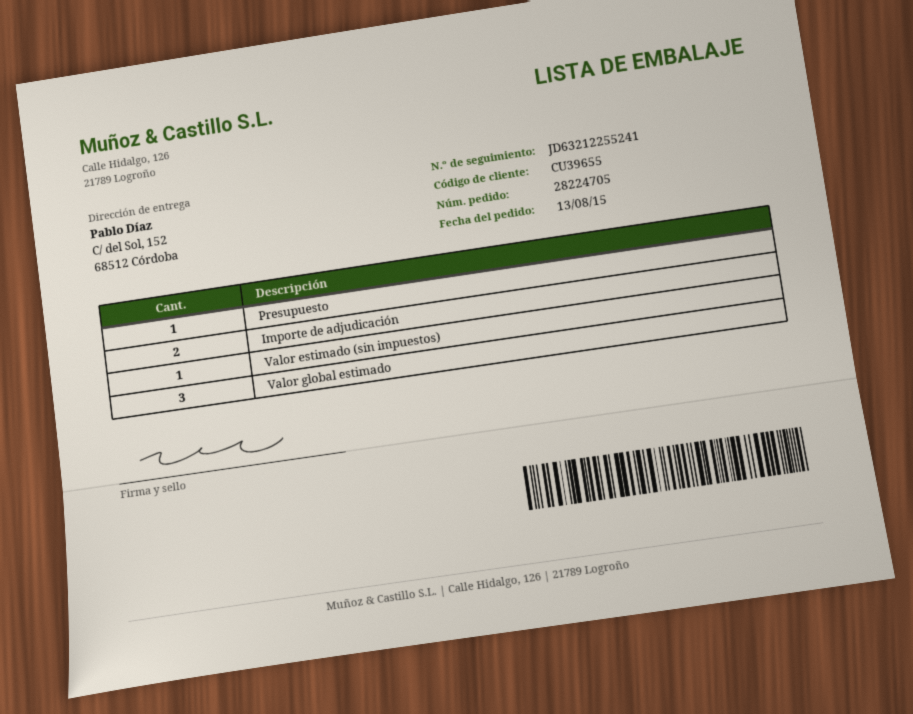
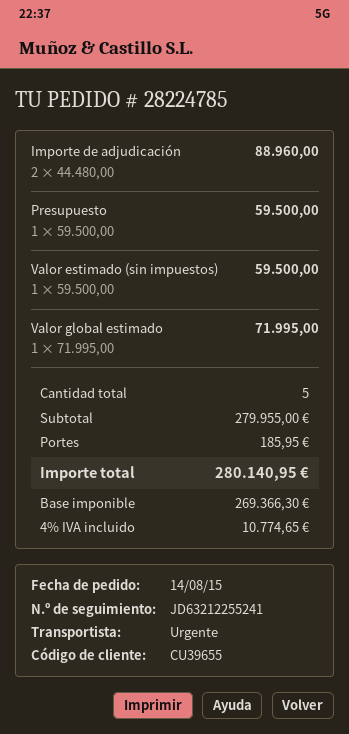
order number: 28224705 -> 28224785
order date: 2015-08-13 -> 2015-08-14
Valor global estimado: 3 -> 1

